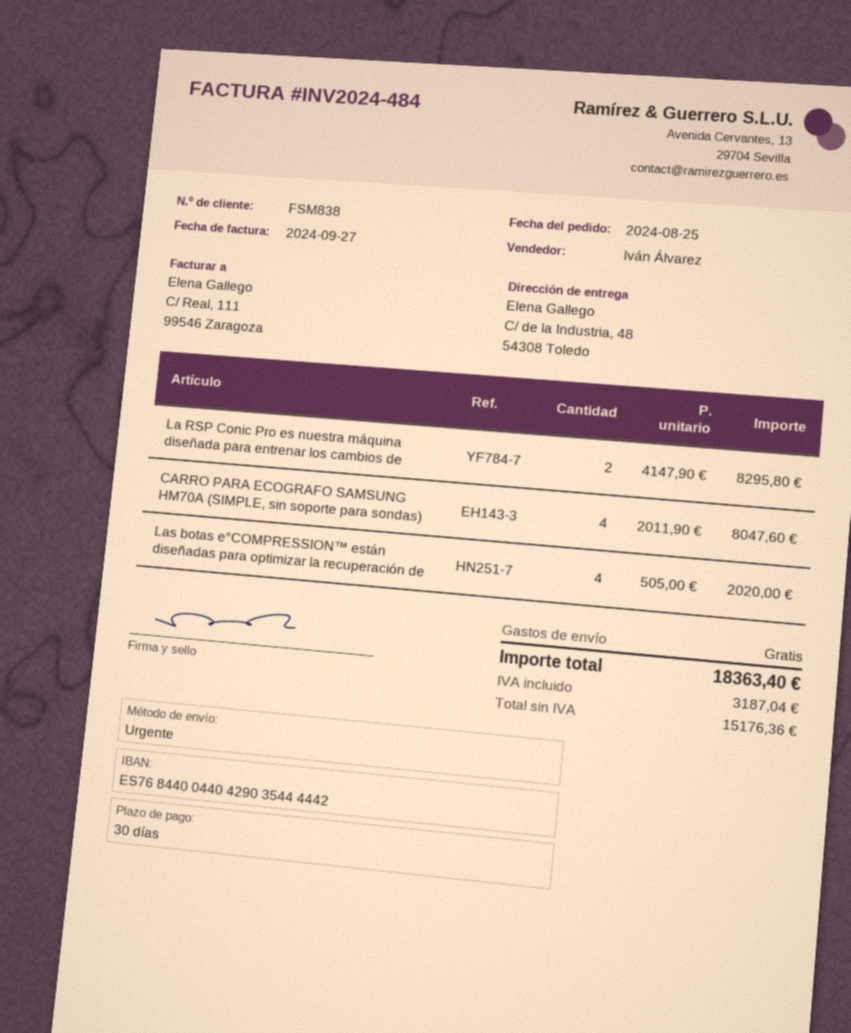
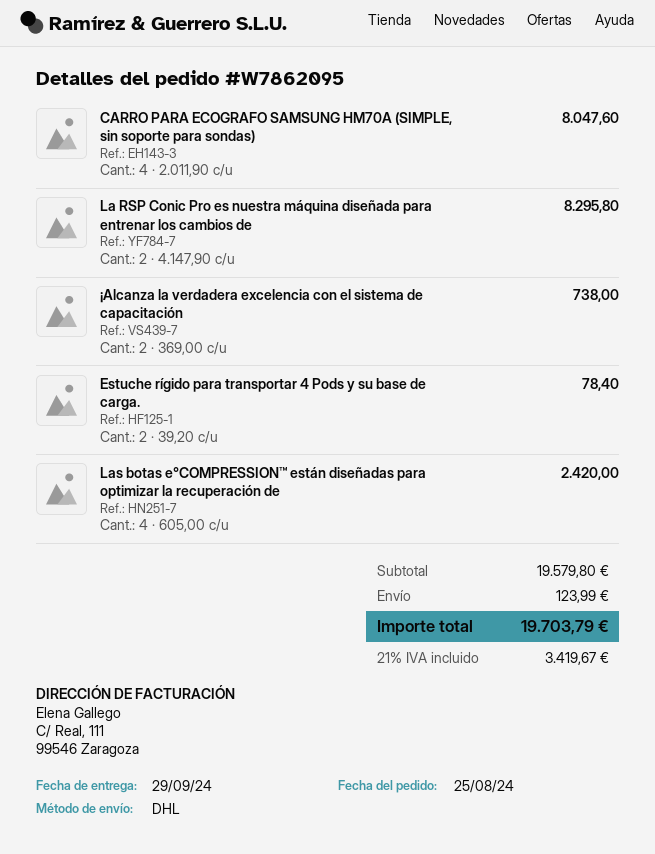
shipping method: express -> DHL
Las botas e°COMPRESSION™ están diseñadas para optimizar la recuperación de: 4 x 505.00 = 2020.00 -> 4 x 605.00 = 2420.00
¡Alcanza la verdadera excelencia con el sistema de capacitación: none -> 2 x 369.00 = 738.00
Estuche rígido para transportar 4 Pods y su base de carga.: none -> 2 x 39.20 = 78.40
shipping: 0.00 -> 123.99
tax: 3187.04 -> 3419.67
total: 18363.40 -> 19703.79

